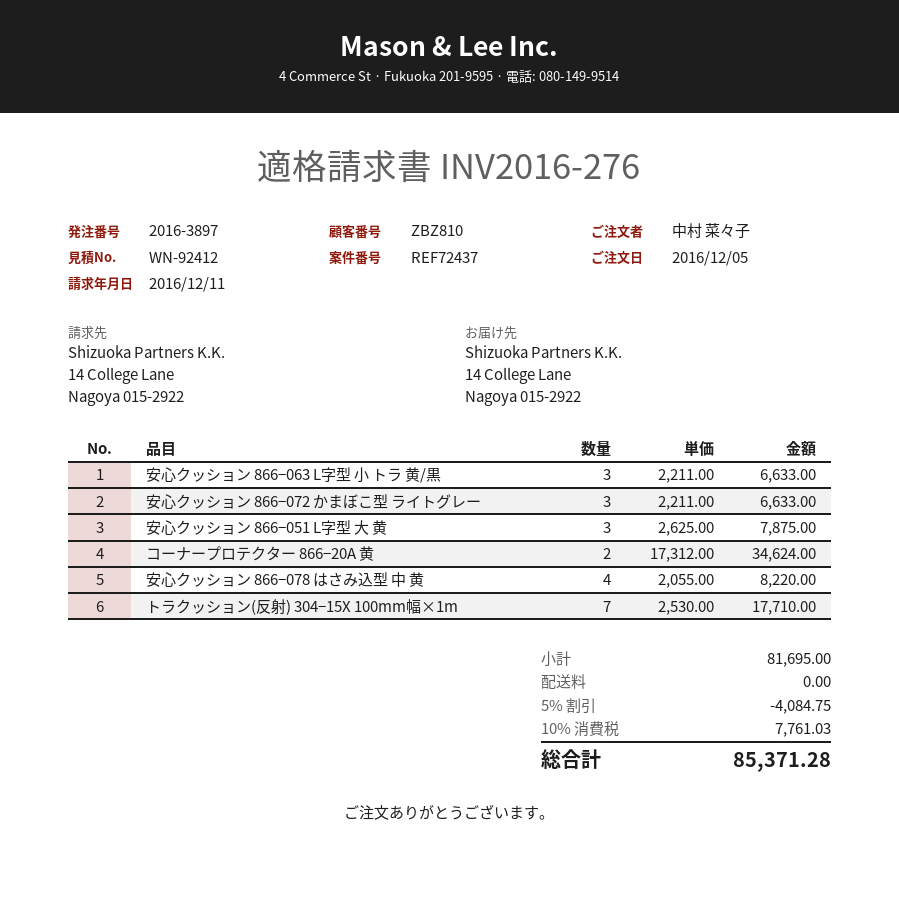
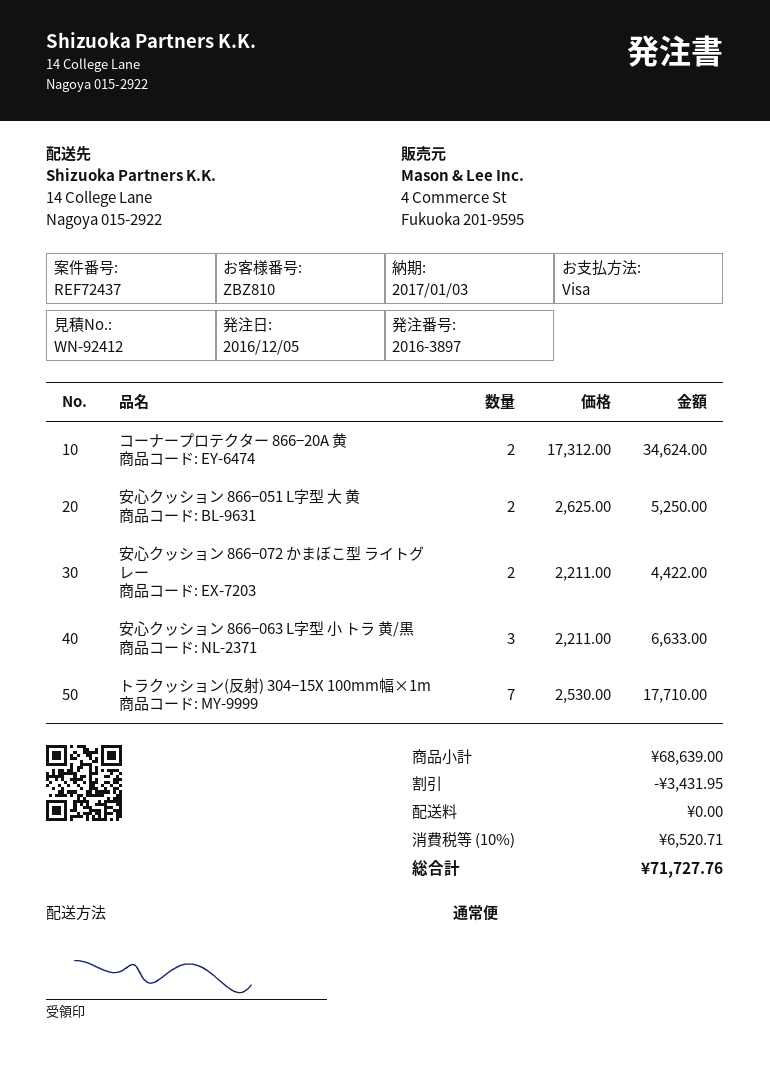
安心クッション 866−072 かまぼこ型 ライトグレー: 3 x 2211.00 = 6633.00 -> 2 x 2211.00 = 4422.00
安心クッション 866−051 L字型 大 黄: 3 x 2625.00 = 7875.00 -> 2 x 2625.00 = 5250.00
安心クッション 866−078 はさみ込型 中 黄: 4 x 2055.00 = 8220.00 -> none
subtotal: 81695.00 -> 68639.00
discount: 4084.75 -> 3431.95
tax: 10% = 7761.03 -> 10% = 6520.71
total: 85371.28 -> 71727.76

